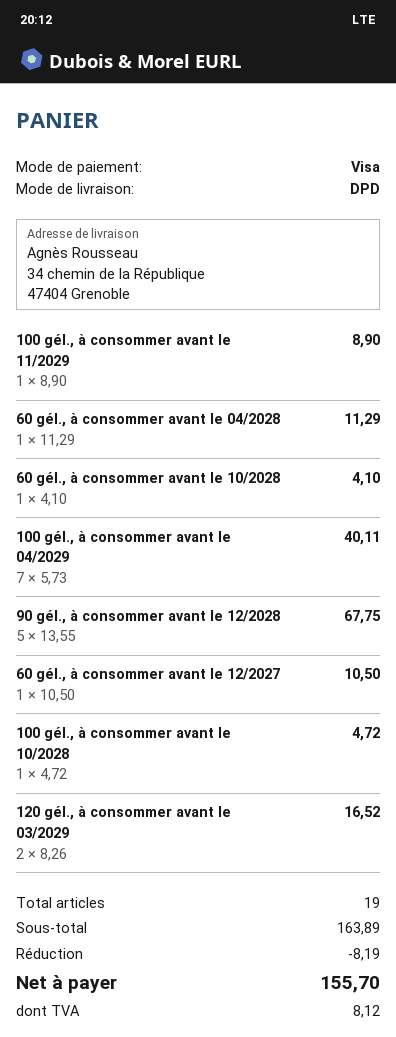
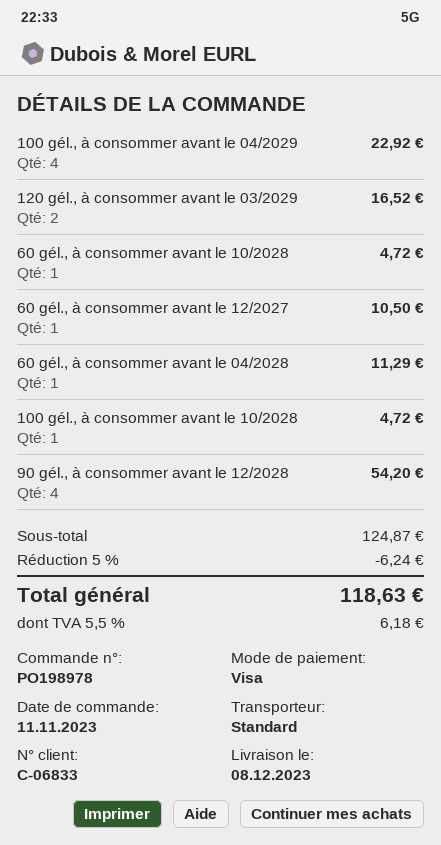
shipping method: DPD -> standard
100 gél., à consommer avant le 11/2029: 1 for 8.90 -> none
60 gél., à consommer avant le 10/2028: 1 for 4.10 -> 1 for 4.72
100 gél., à consommer avant le 04/2029: 7 for 40.11 -> 4 for 22.92
90 gél., à consommer avant le 12/2028: 5 for 67.75 -> 4 for 54.20
subtotal: 163.89 -> 124.87
discount: 8.19 -> 6.24
tax: 8.12 -> 6.18
total: 155.70 -> 118.63

